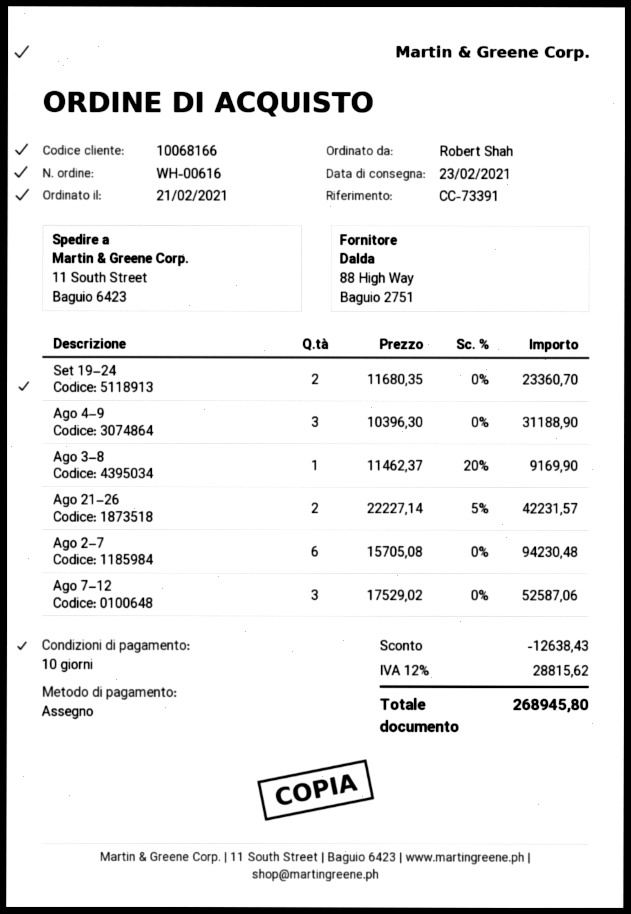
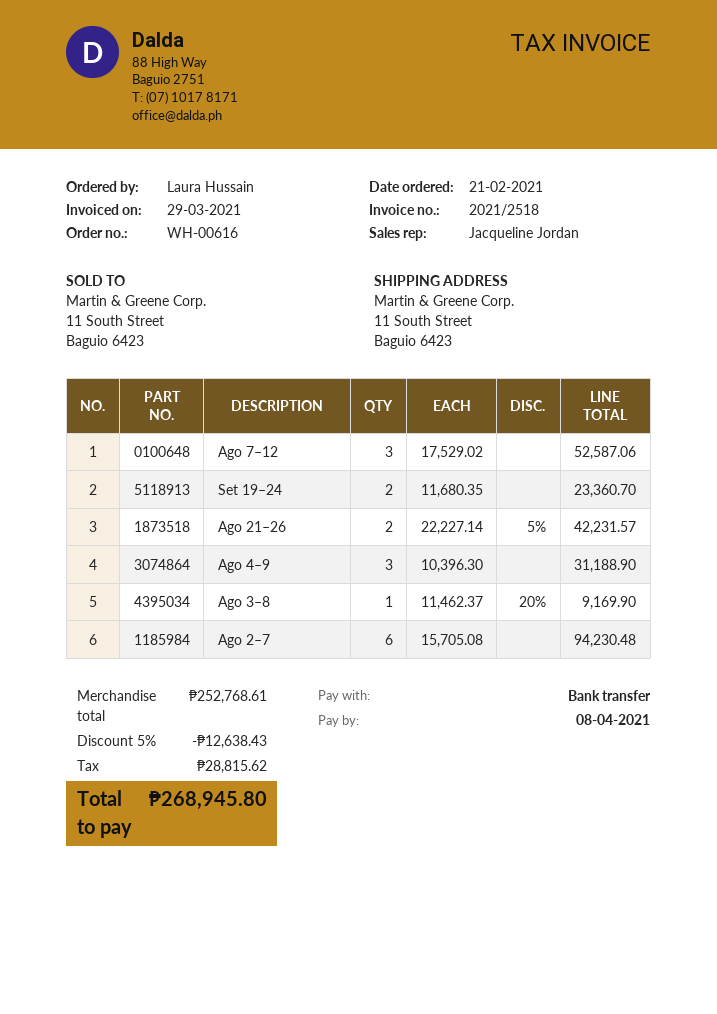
ordered by: Robert Shah -> Laura Hussain
payment method: cheque -> bank transfer

